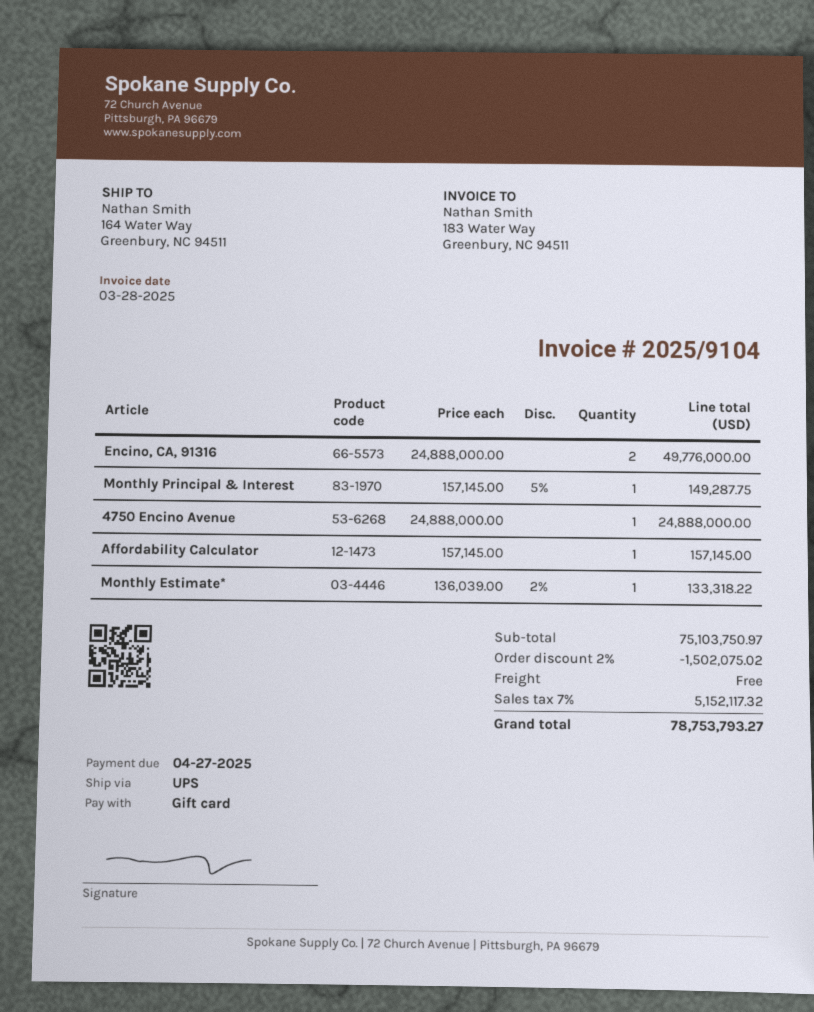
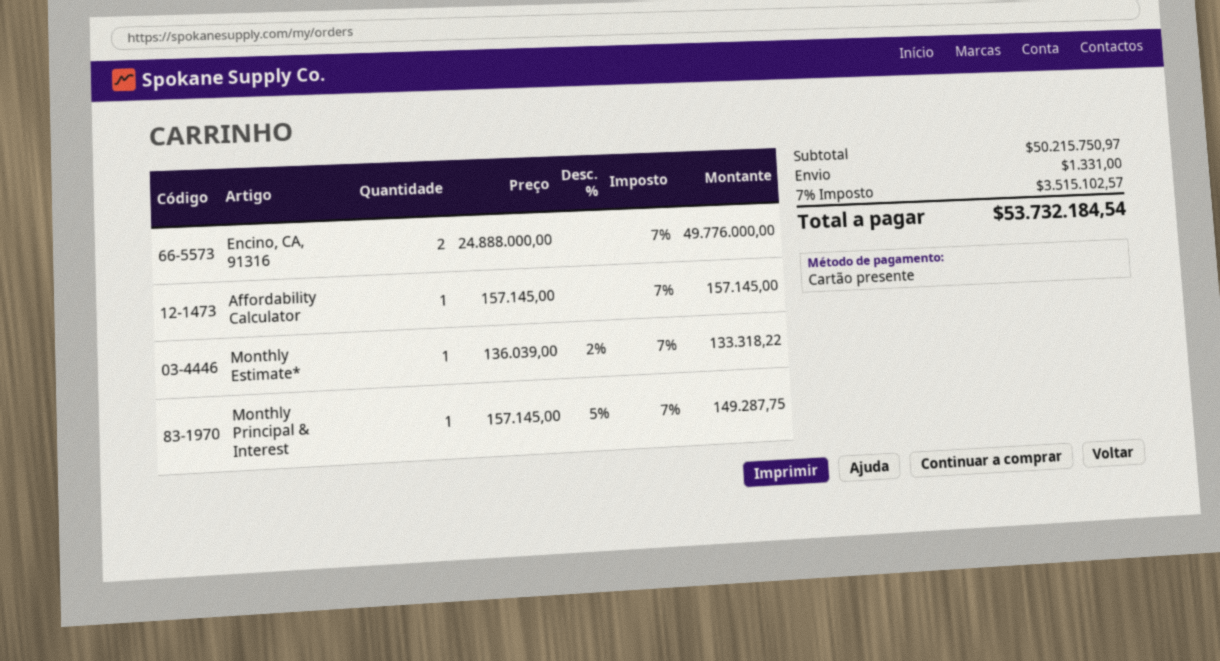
4750 Encino Avenue: 1 x 24888000.00 = 24888000.00 -> none
subtotal: 75103750.97 -> 50215750.97
discount: 2% = 1502075.02 -> none
shipping: 0.00 -> 1331.00
tax: 7% = 5152117.32 -> 7% = 3515102.57
total: 78753793.27 -> 53732184.54

